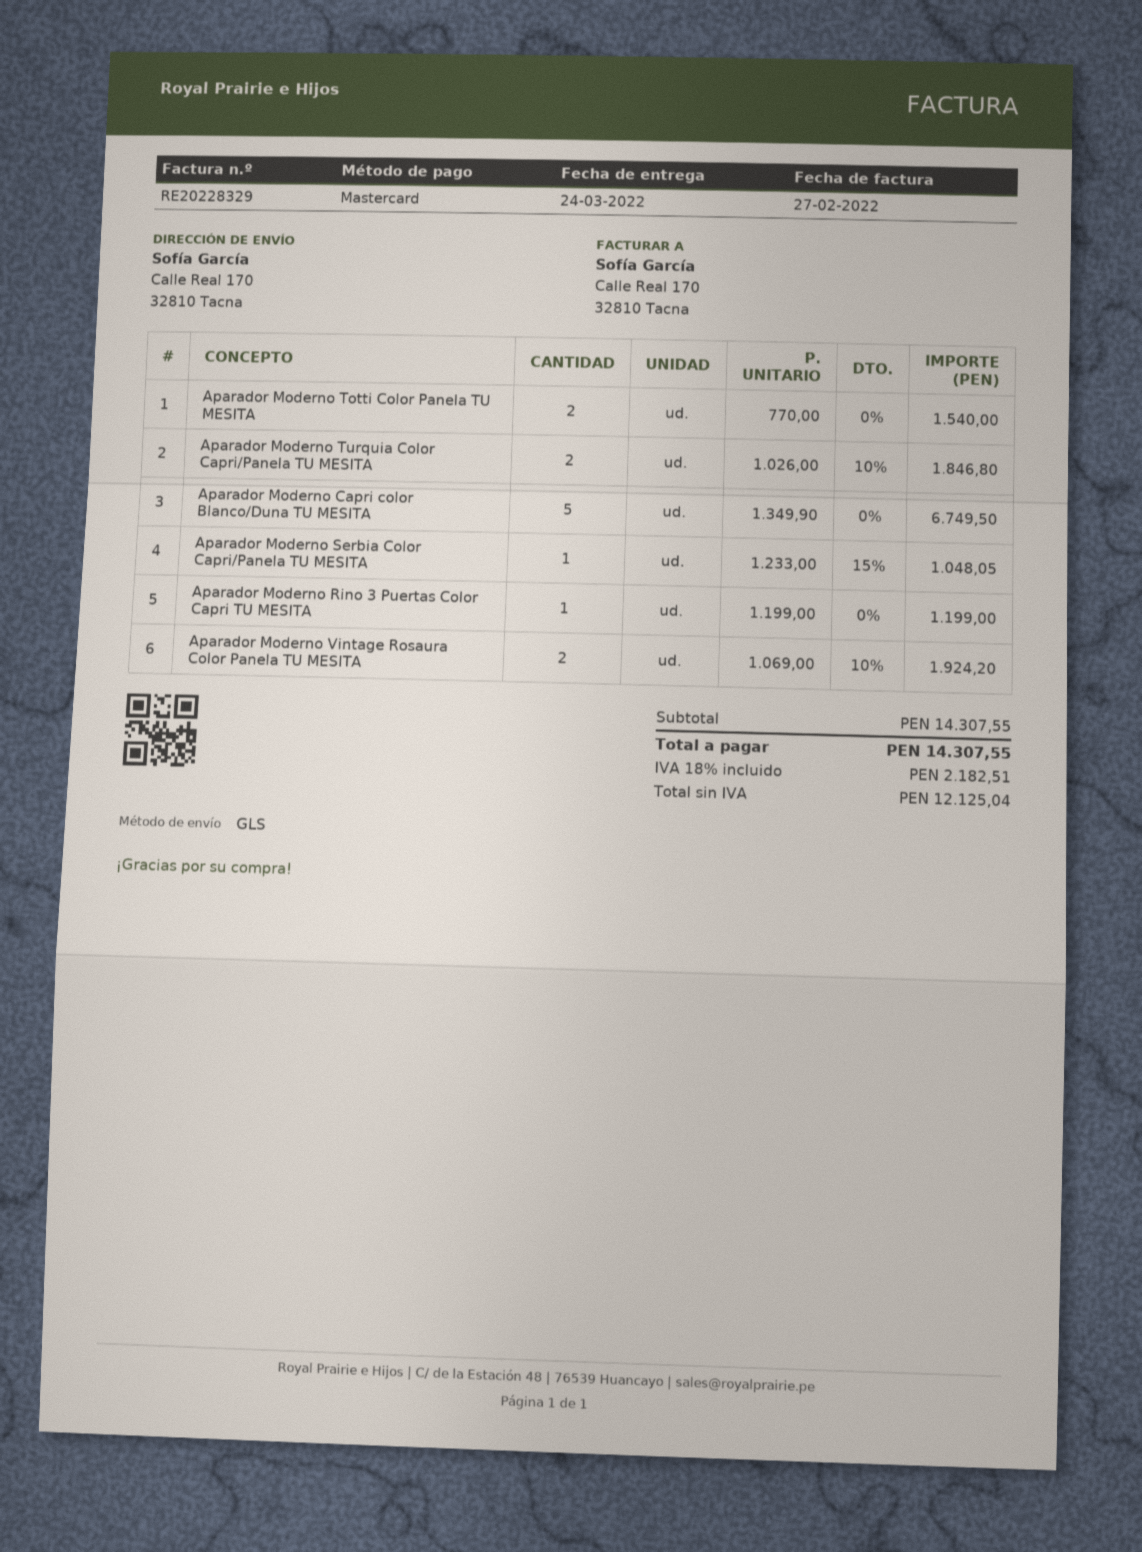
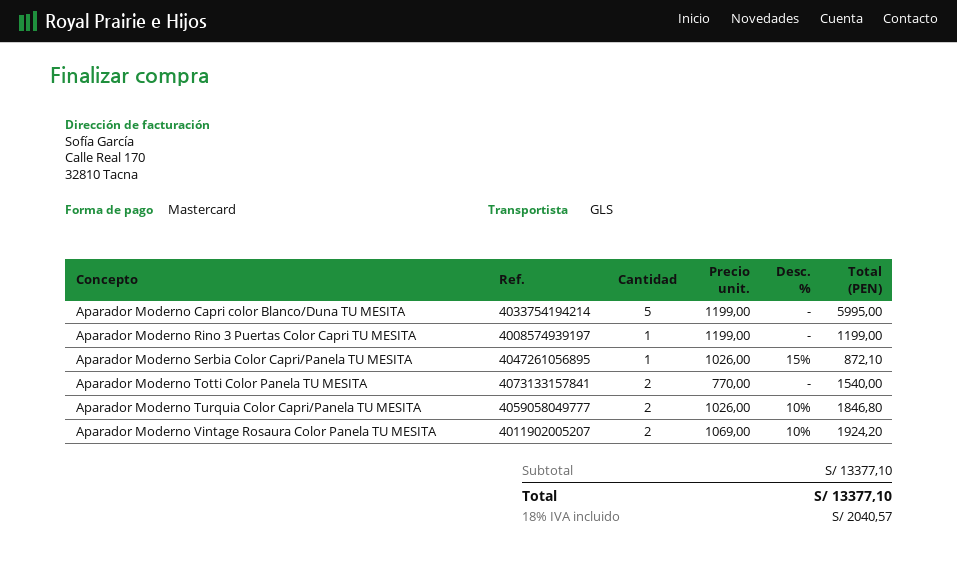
Aparador Moderno Capri color Blanco/Duna TU MESITA: 5 x 1349.90 = 6749.50 -> 5 x 1199.00 = 5995.00
Aparador Moderno Serbia Color Capri/Panela TU MESITA: 1 x 1233.00 - 15% = 1048.05 -> 1 x 1026.00 - 15% = 872.10
subtotal: 14307.55 -> 13377.10
tax: 18% = 2182.51 -> 18% = 2040.57
total: 14307.55 -> 13377.10

